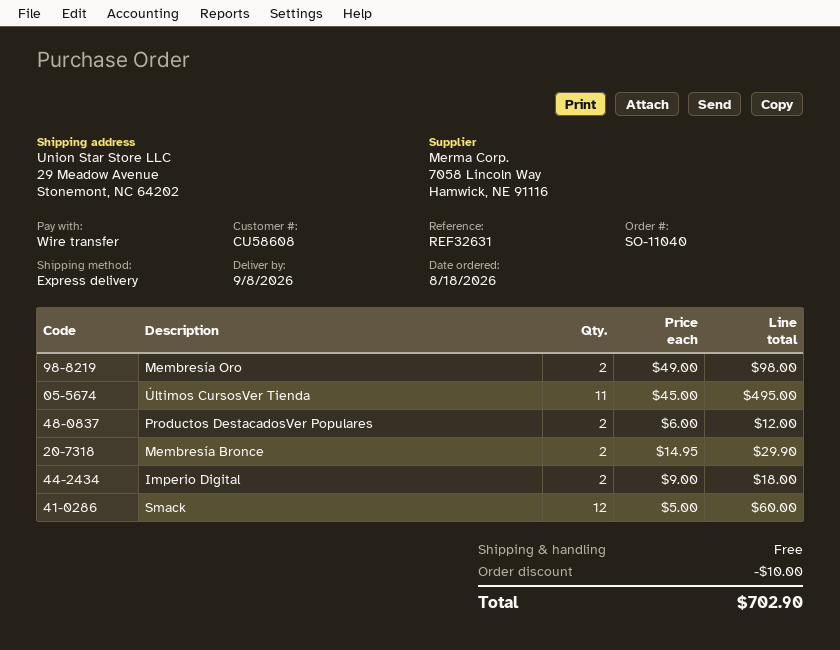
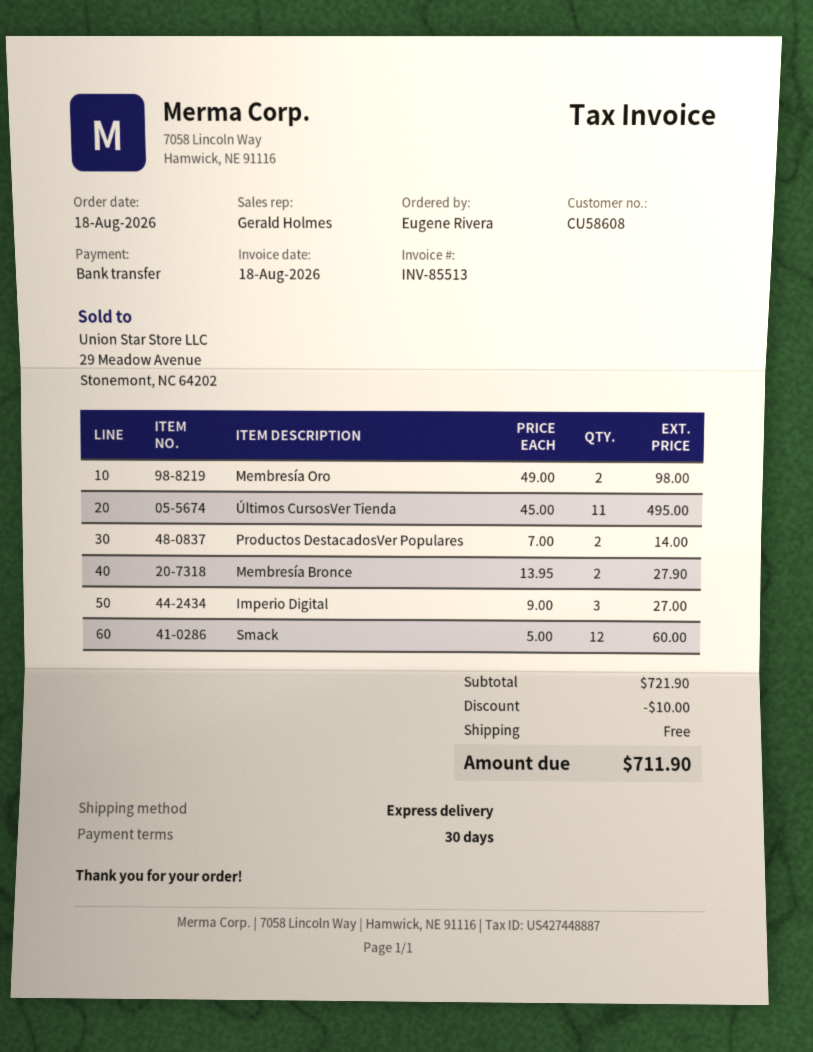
Productos DestacadosVer Populares: 2 x 6.00 = 12.00 -> 2 x 7.00 = 14.00
Membresía Bronce: 2 x 14.95 = 29.90 -> 2 x 13.95 = 27.90
Imperio Digital: 2 x 9.00 = 18.00 -> 3 x 9.00 = 27.00
total: 702.90 -> 711.90

